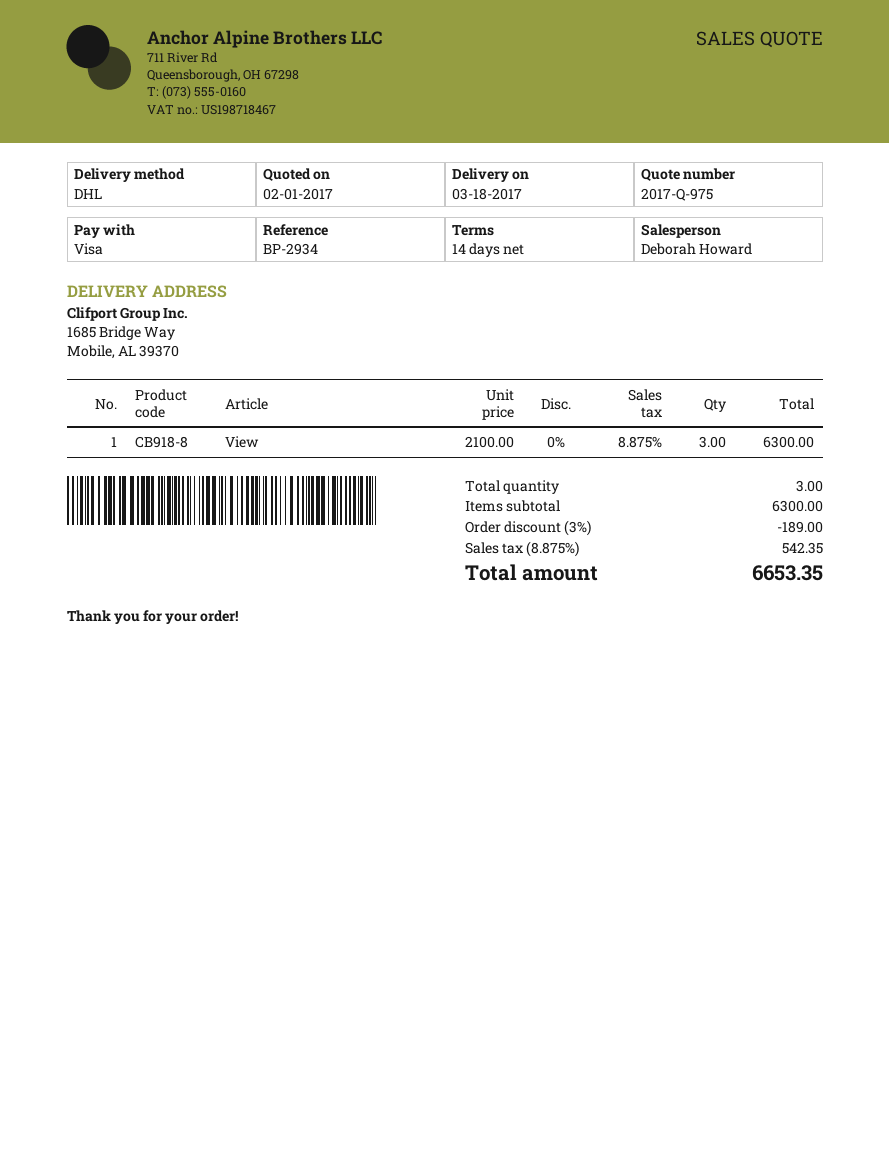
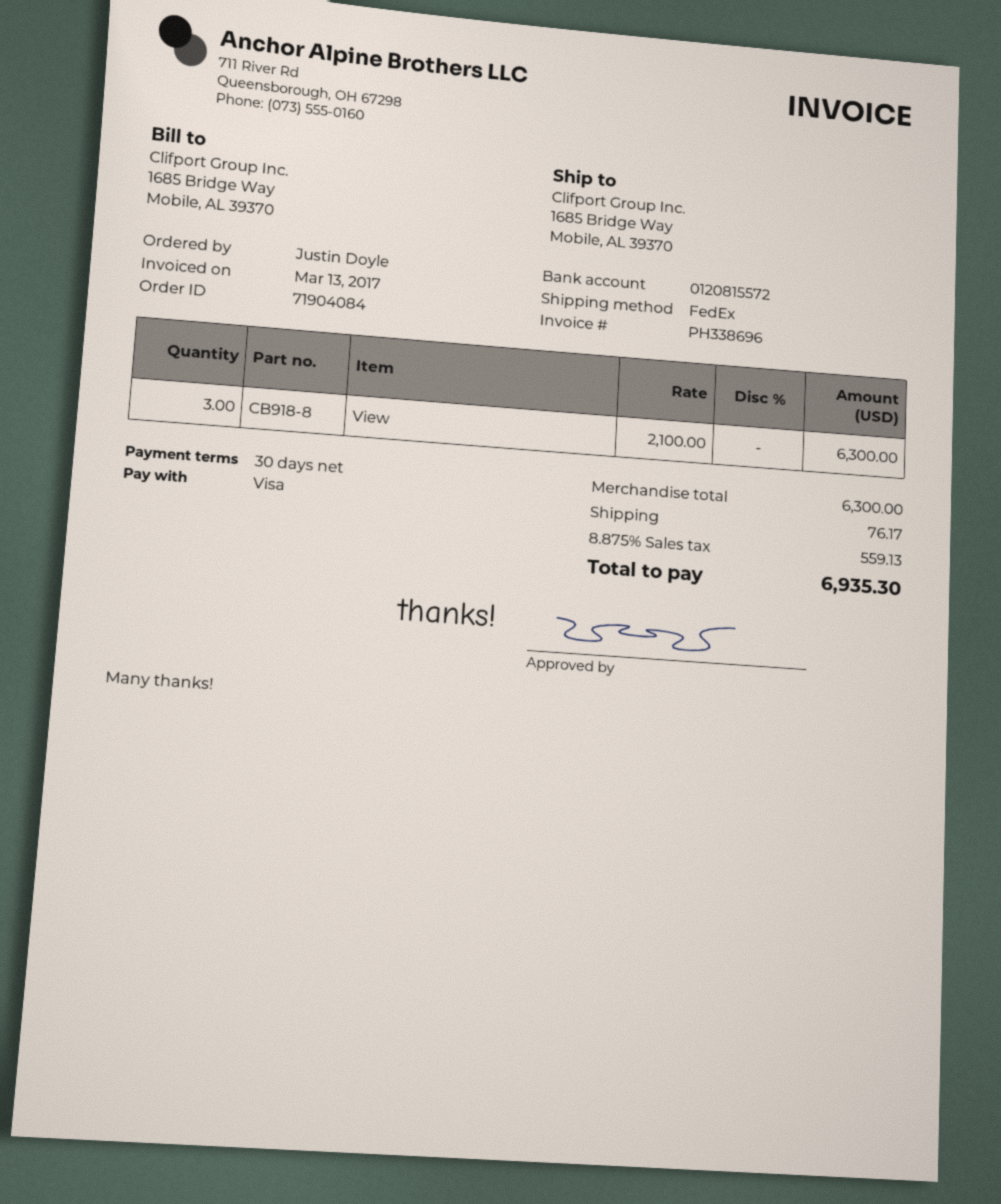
payment terms: 14 days -> 30 days
shipping method: DHL -> FedEx
discount: 3% = 189.00 -> none
shipping: none -> 76.17
tax: 8.875% = 542.35 -> 8.875% = 559.13
total: 6653.35 -> 6935.30

